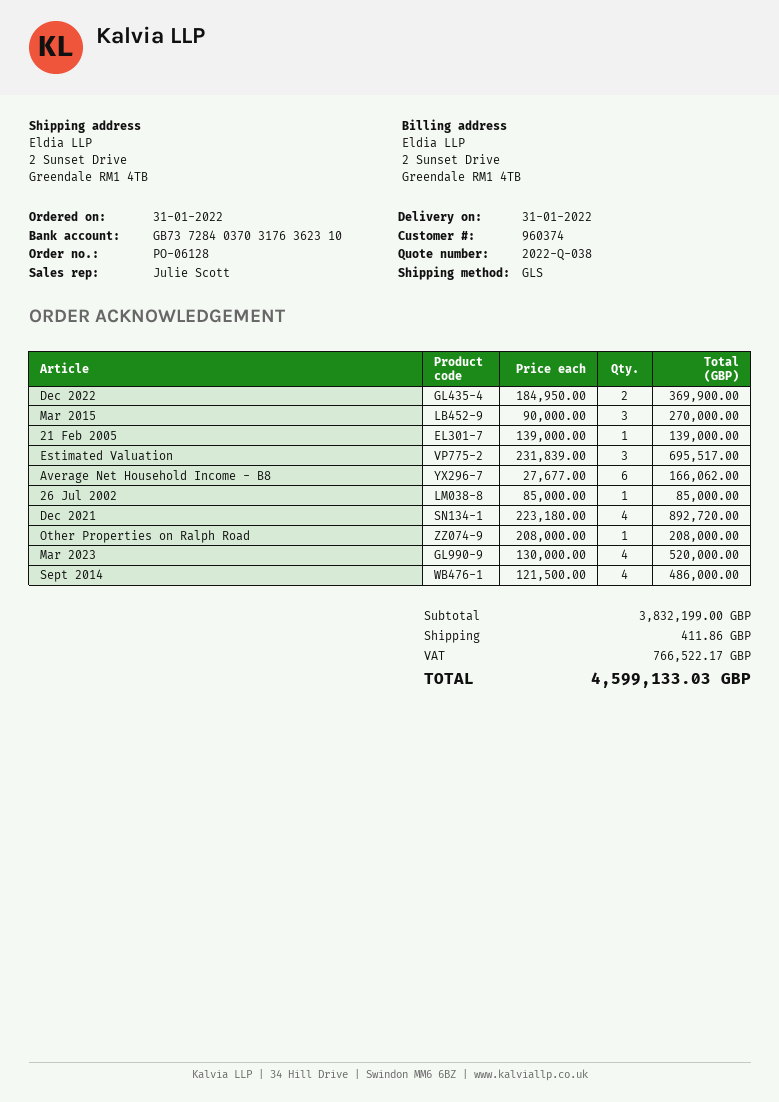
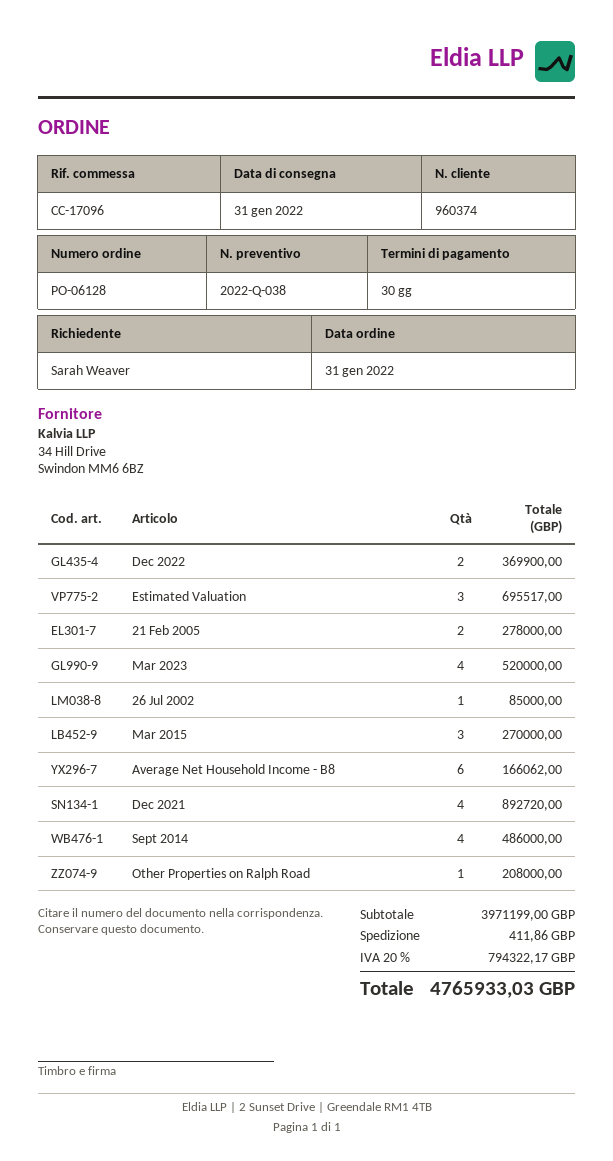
21 Feb 2005: 1 for 139000.00 -> 2 for 278000.00
subtotal: 3832199.00 -> 3971199.00
tax: 766522.17 -> 794322.17
total: 4599133.03 -> 4765933.03

